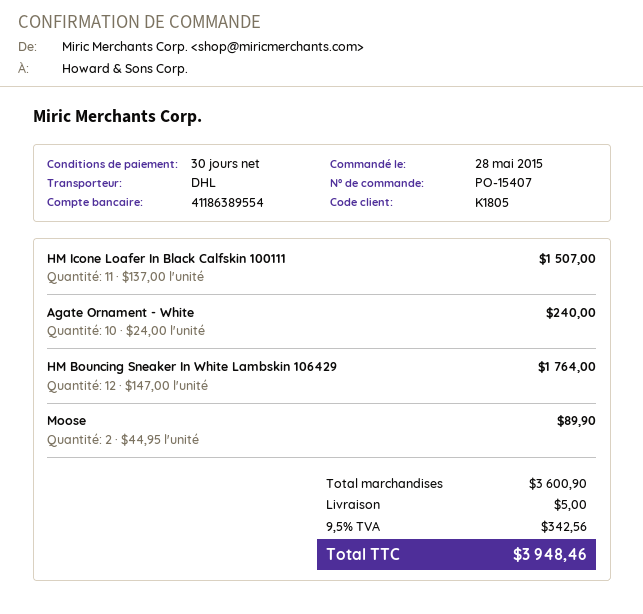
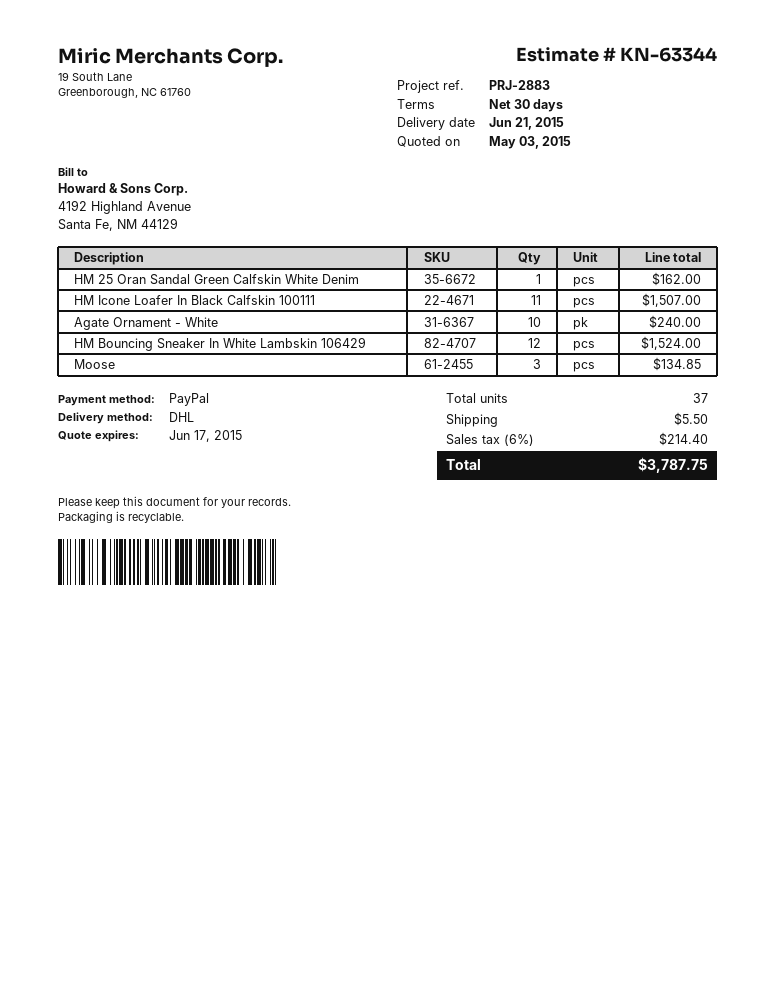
HM Bouncing Sneaker In White Lambskin 106429: 12 for 1764.00 -> 12 for 1524.00
Moose: 2 for 89.90 -> 3 for 134.85
HM 25 Oran Sandal Green Calfskin White Denim: none -> 1 for 162.00
shipping: 5.00 -> 5.50
tax: 9.5% = 342.56 -> 6% = 214.40
total: 3948.46 -> 3787.75

